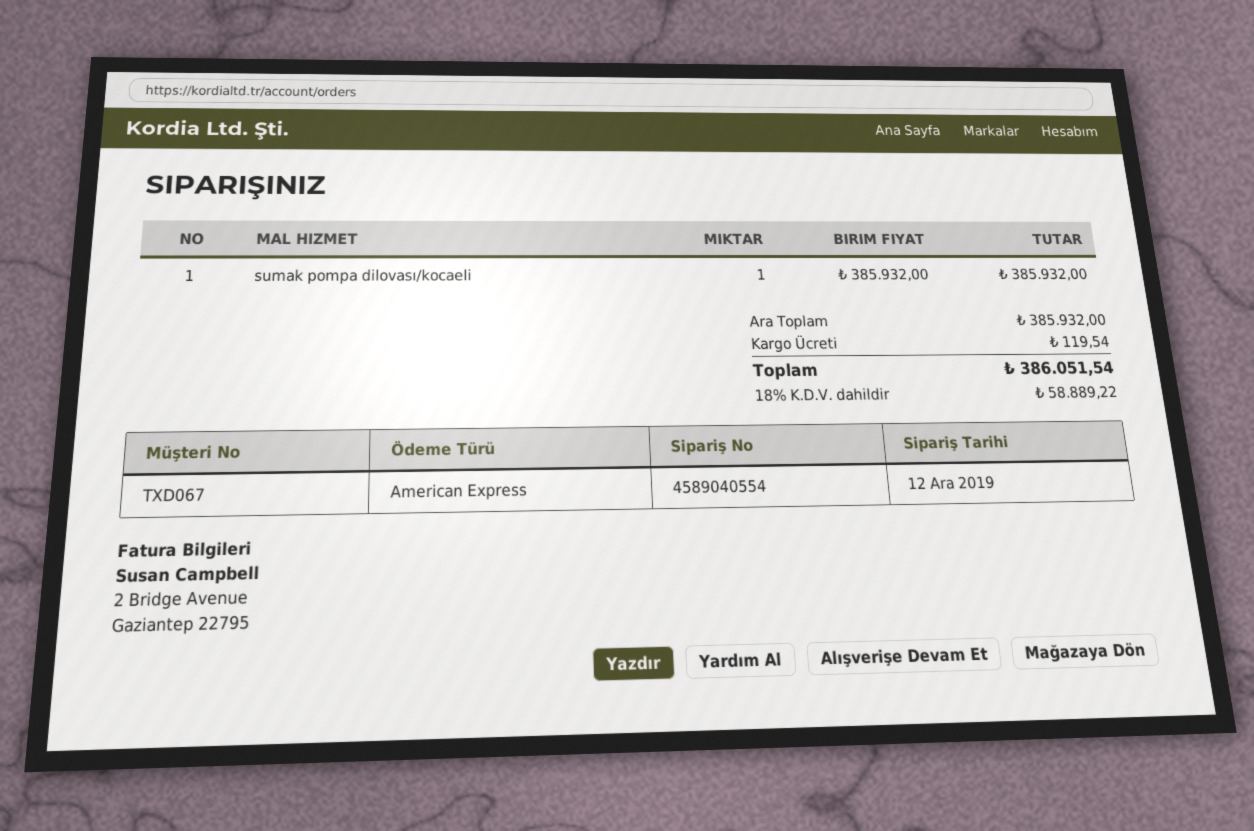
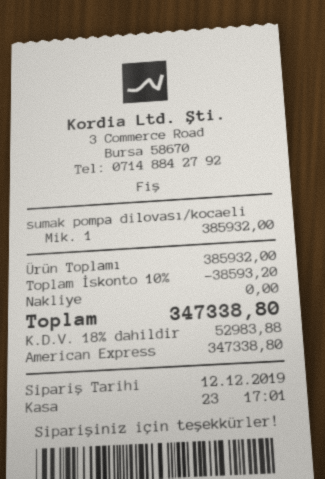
discount: none -> 10% = 38593.20
shipping: 119.54 -> 0.00
tax: 18% = 58889.22 -> 18% = 52983.88
total: 386051.54 -> 347338.80

